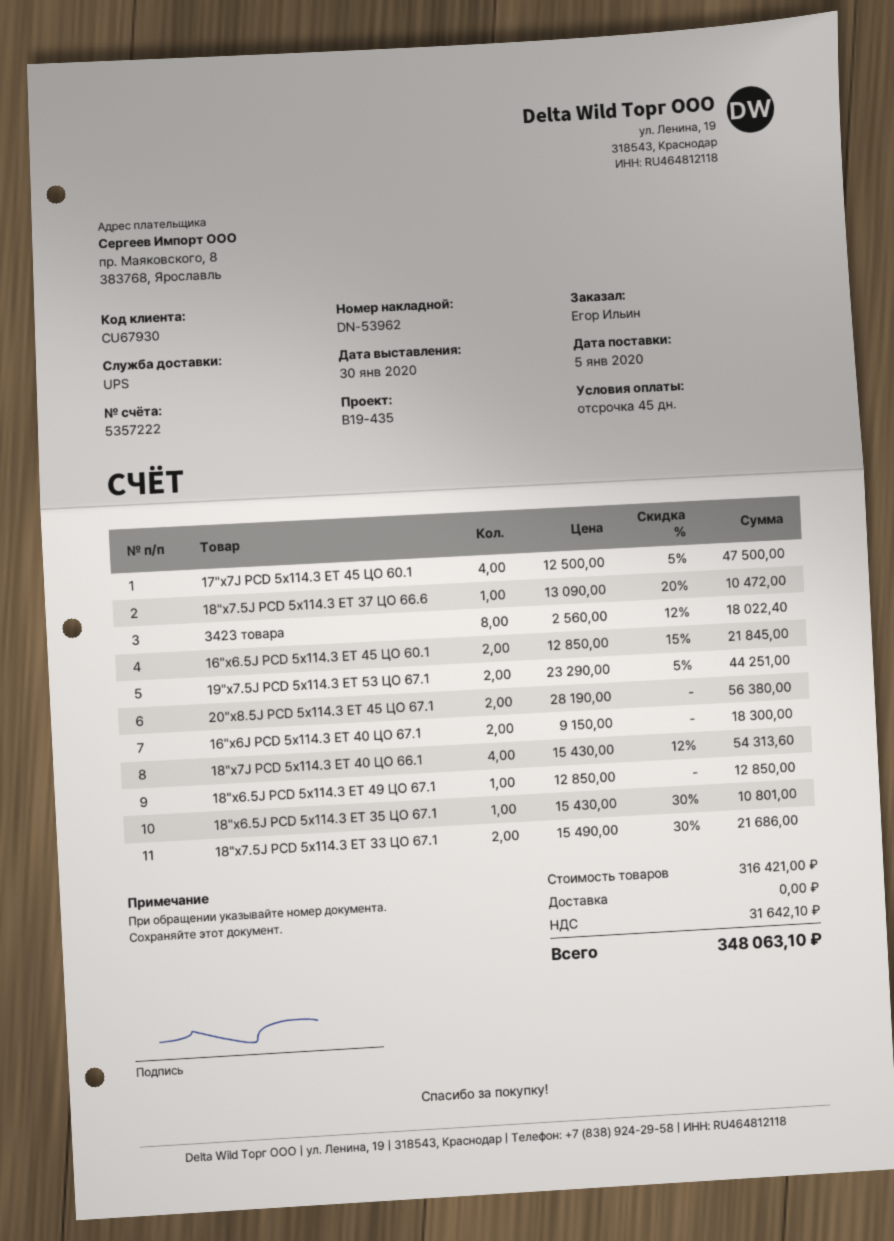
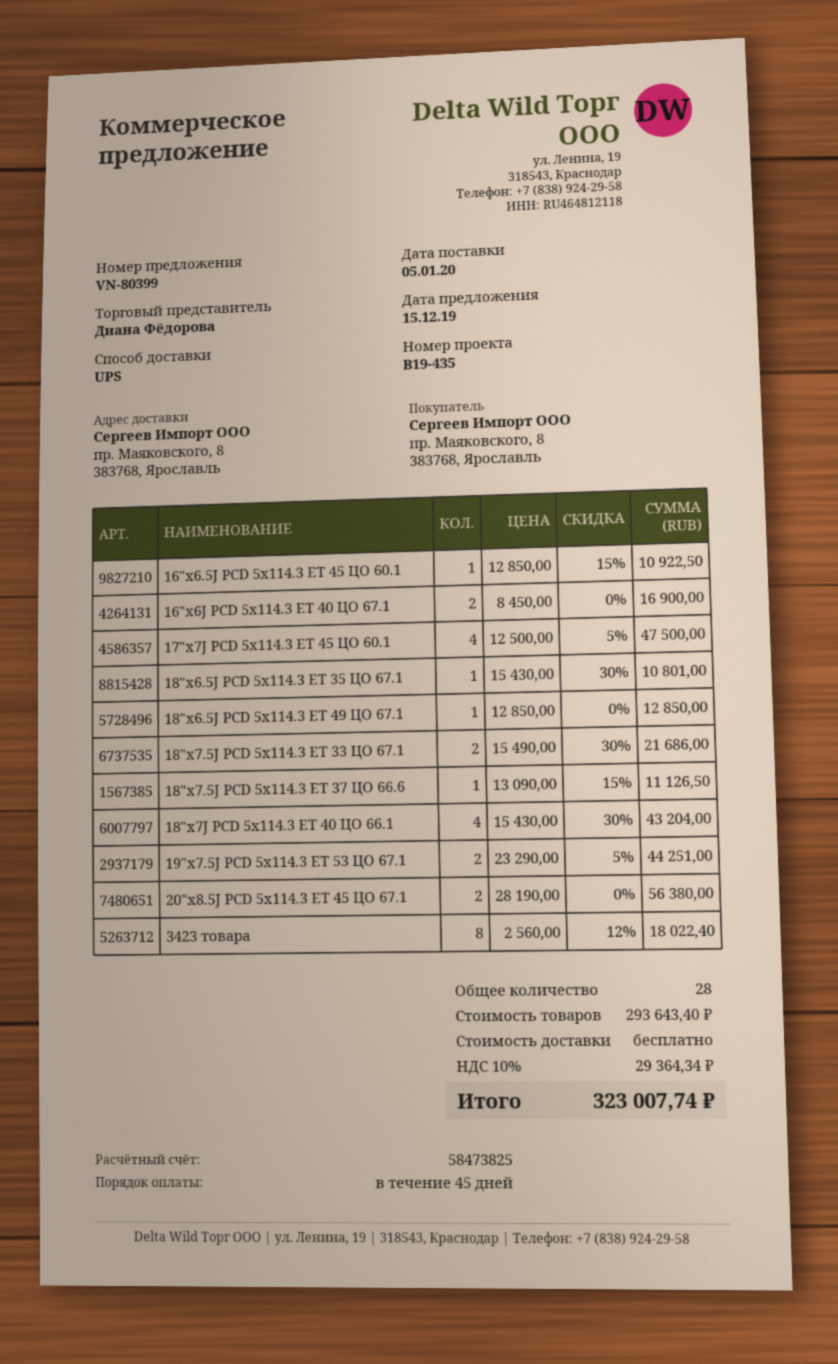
18"x7.5J PCD 5x114.3 ЕТ 37 ЦО 66.6: 1 x 13090.00 - 20% = 10472.00 -> 1 x 13090.00 - 15% = 11126.50
16"x6.5J PCD 5x114.3 ЕТ 45 ЦО 60.1: 2 x 12850.00 - 15% = 21845.00 -> 1 x 12850.00 - 15% = 10922.50
16"x6J PCD 5x114.3 ЕТ 40 ЦО 67.1: 2 x 9150.00 = 18300.00 -> 2 x 8450.00 = 16900.00
18"x7J PCD 5x114.3 ЕТ 40 ЦО 66.1: 4 x 15430.00 - 12% = 54313.60 -> 4 x 15430.00 - 30% = 43204.00
subtotal: 316421.00 -> 293643.40
tax: 31642.10 -> 29364.34
total: 348063.10 -> 323007.74

